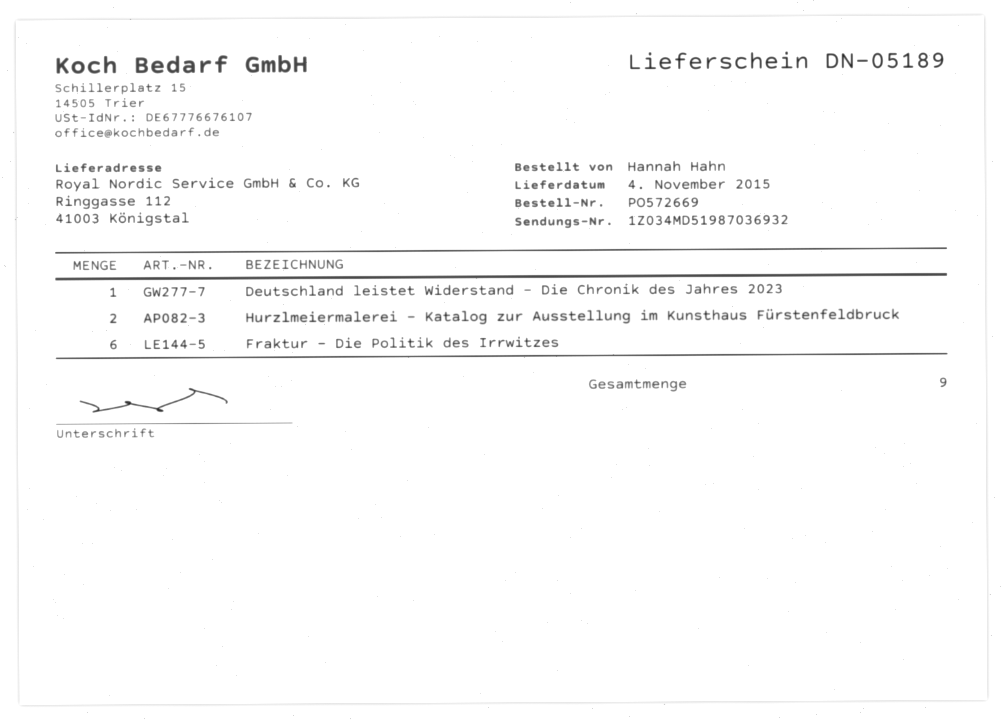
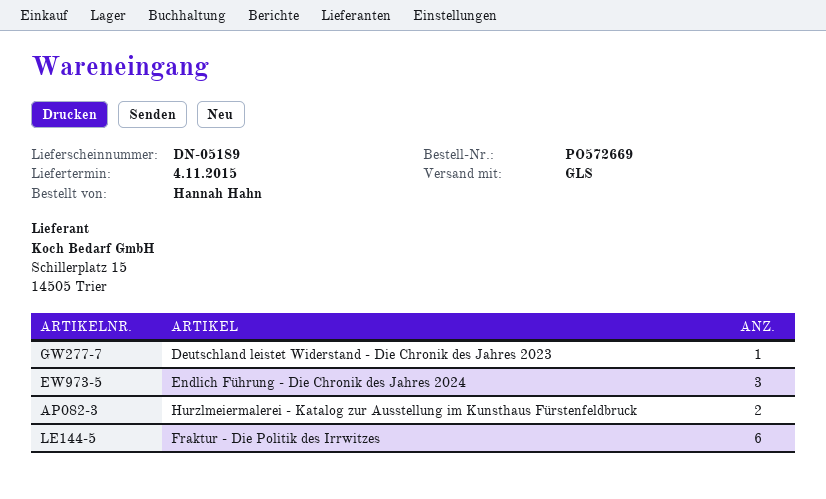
Endlich Führung - Die Chronik des Jahres 2024: none -> 3

